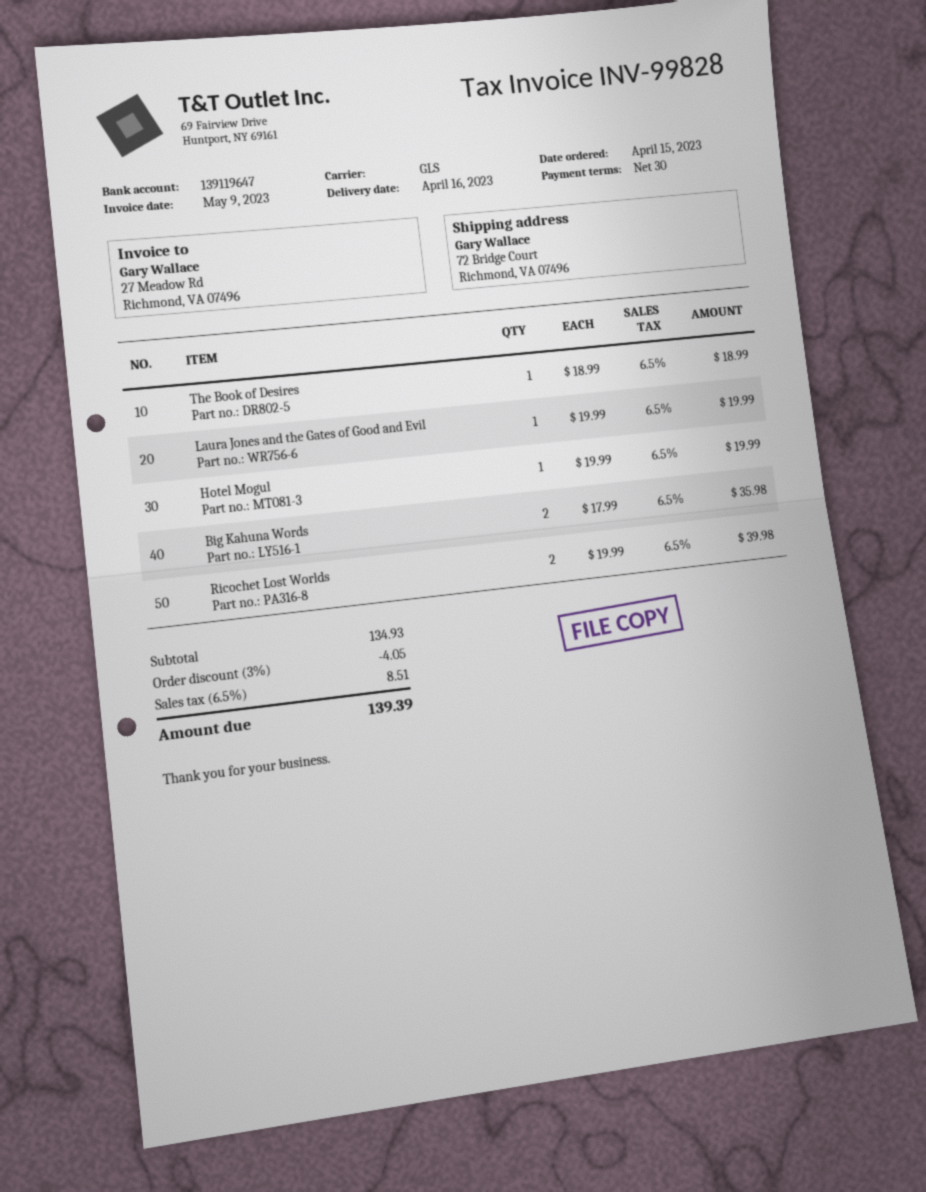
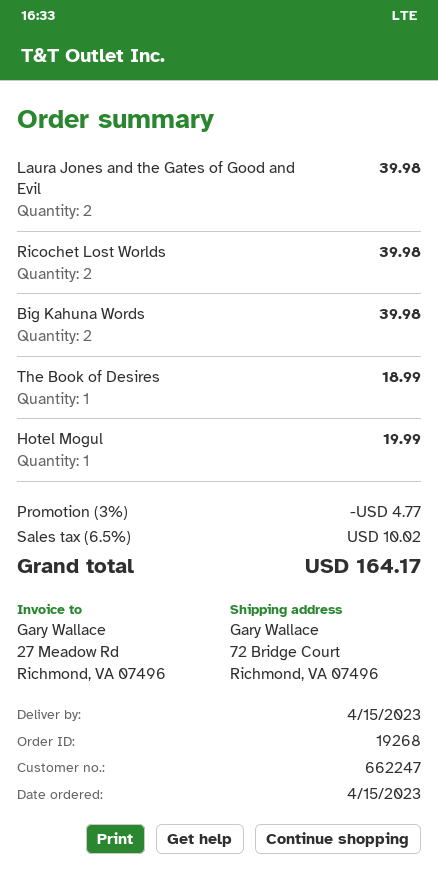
delivery date: 2023-04-16 -> 2023-04-15
Laura Jones and the Gates of Good and Evil: 1 for 19.99 -> 2 for 39.98
Big Kahuna Words: 2 for 35.98 -> 2 for 39.98
discount: 3% = 4.05 -> 3% = 4.77
tax: 6.5% = 8.51 -> 6.5% = 10.02
total: 139.39 -> 164.17

